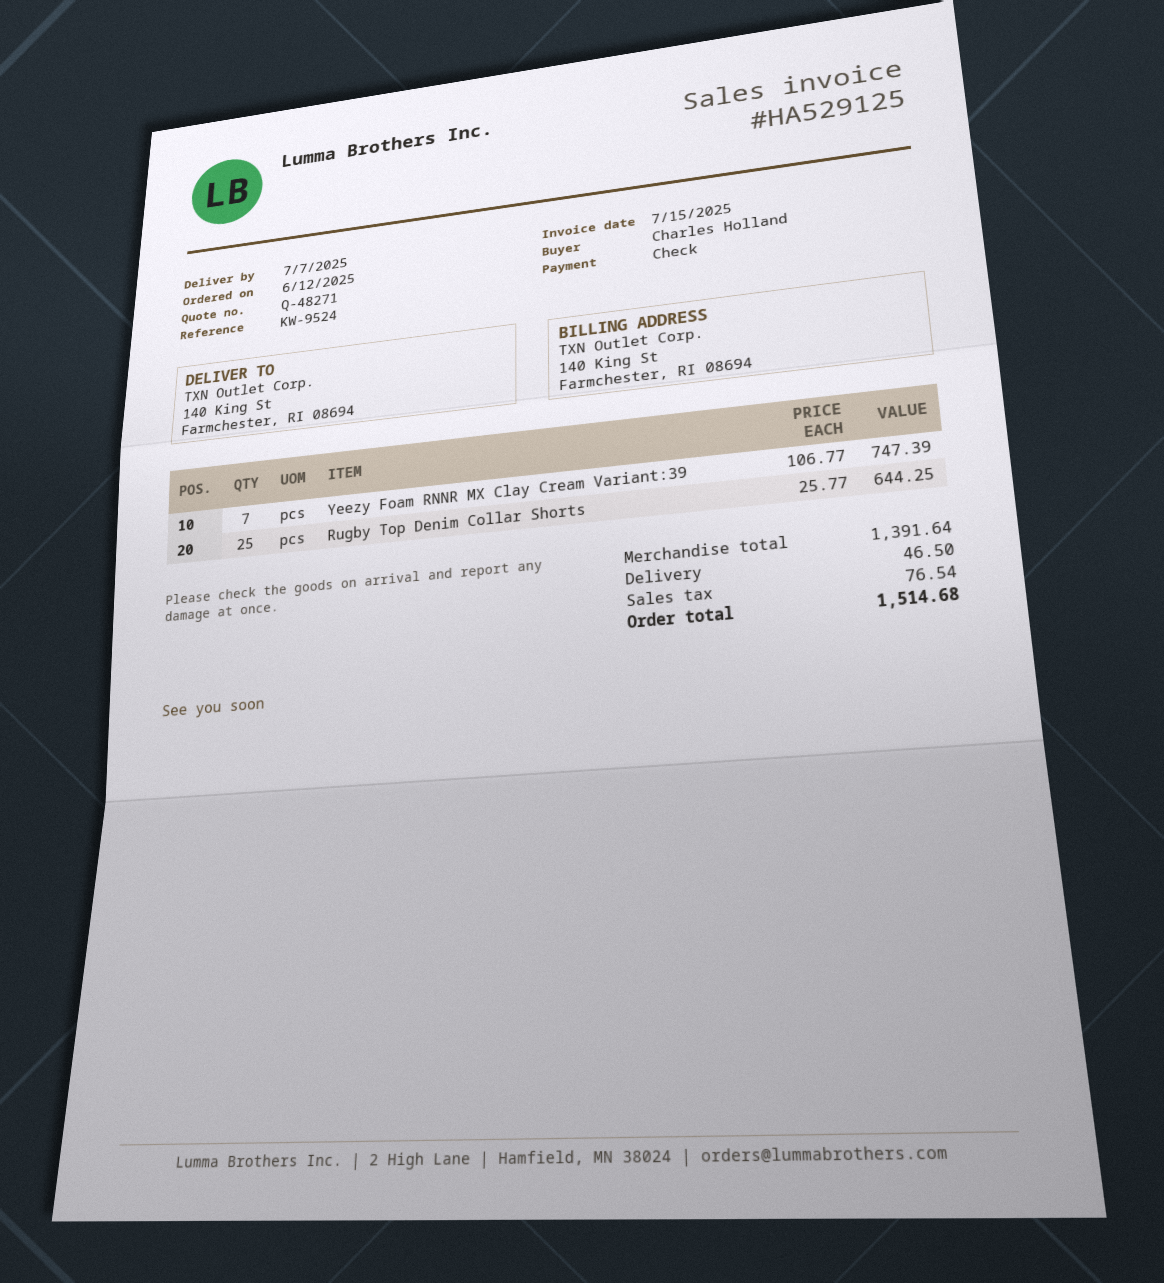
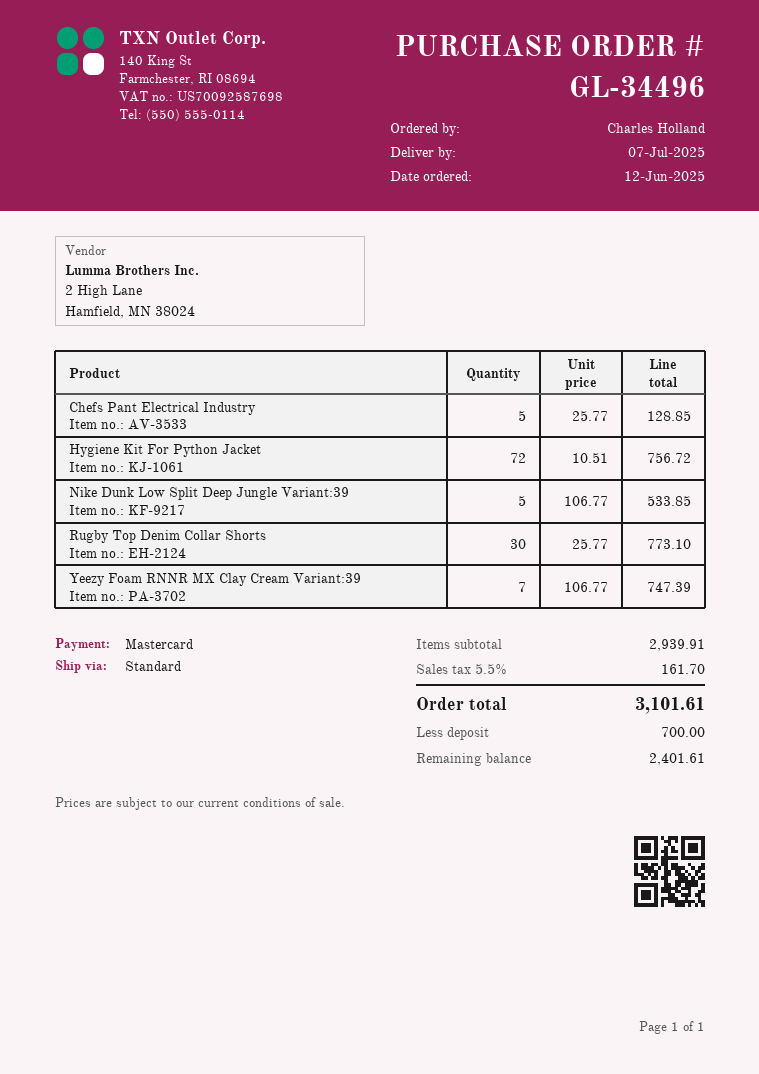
payment method: cheque -> Mastercard
Rugby Top Denim Collar Shorts: 25 x 25.77 = 644.25 -> 30 x 25.77 = 773.10
Chefs Pant Electrical Industry: none -> 5 x 25.77 = 128.85
Hygiene Kit For Python Jacket: none -> 72 x 10.51 = 756.72
Nike Dunk Low Split Deep Jungle Variant:39: none -> 5 x 106.77 = 533.85
subtotal: 1391.64 -> 2939.91
shipping: 46.50 -> none
tax: 76.54 -> 161.70
total: 1514.68 -> 3101.61

